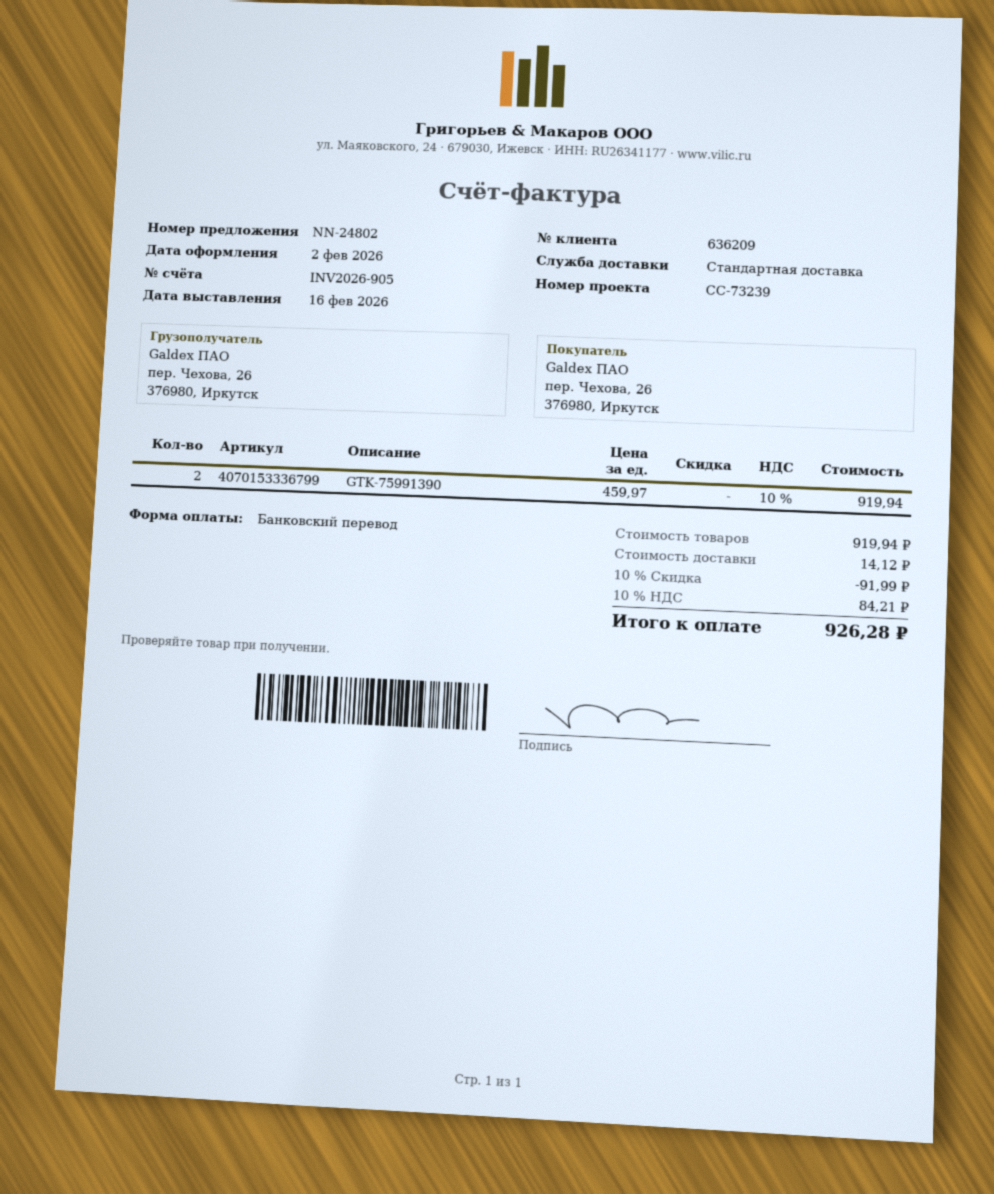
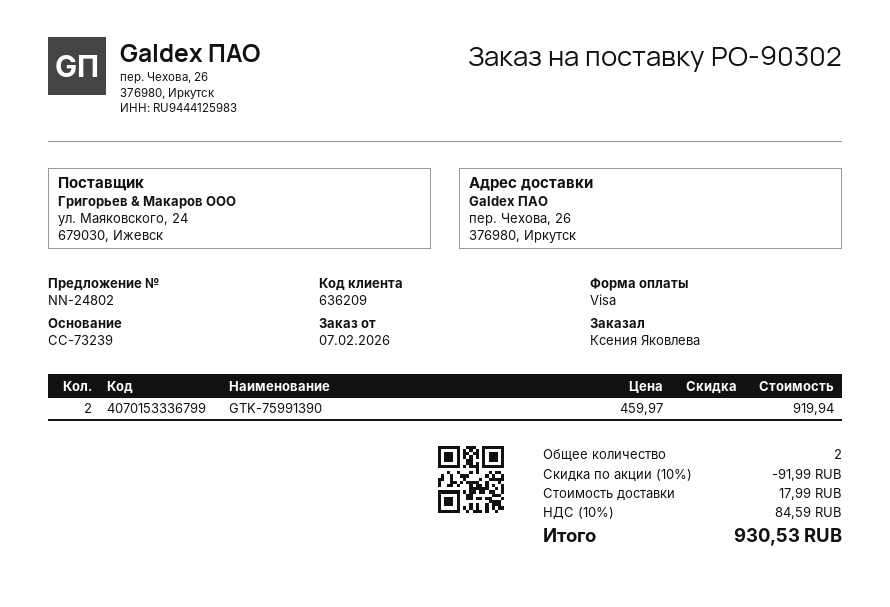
order date: 2026-02-02 -> 2026-02-07
payment method: bank transfer -> Visa
shipping: 14.12 -> 17.99
tax: 10% = 84.21 -> 10% = 84.59
total: 926.28 -> 930.53

